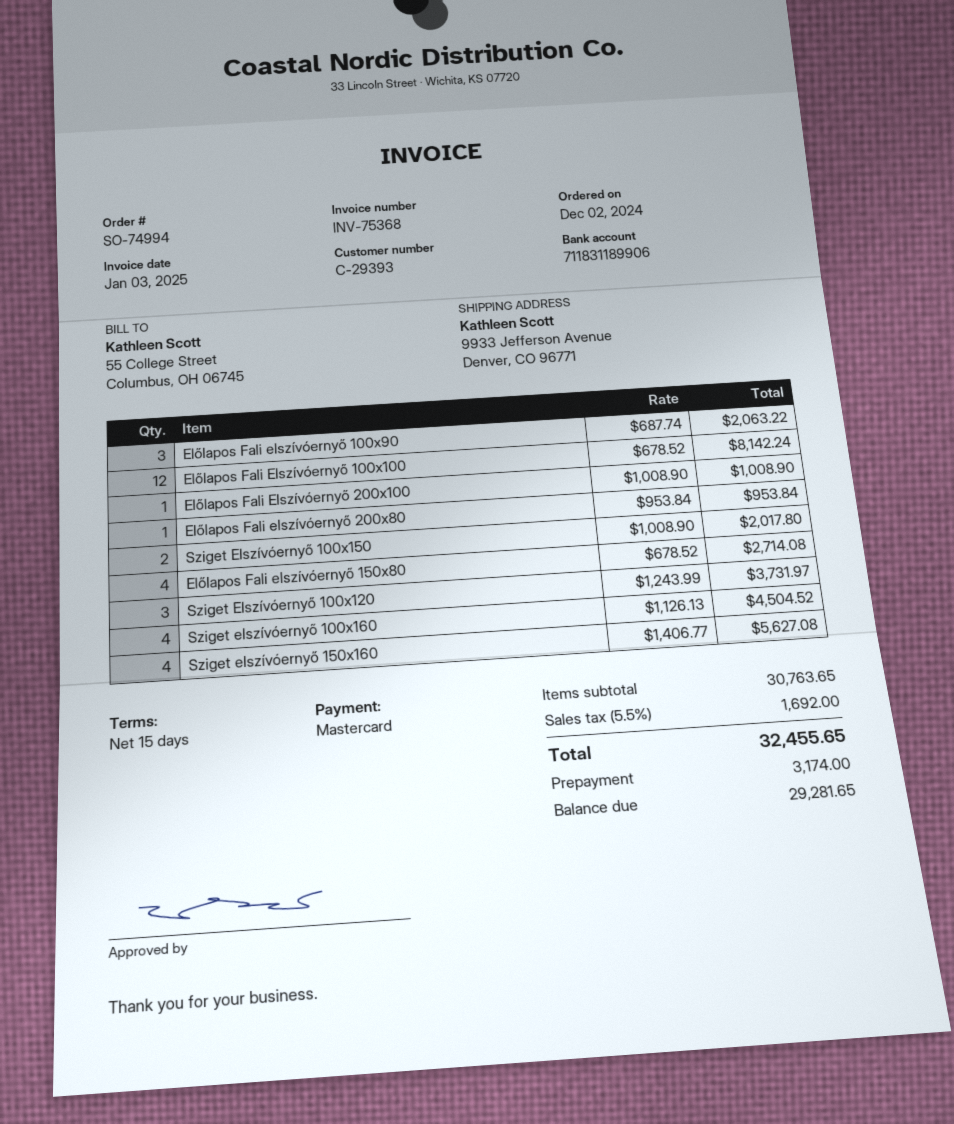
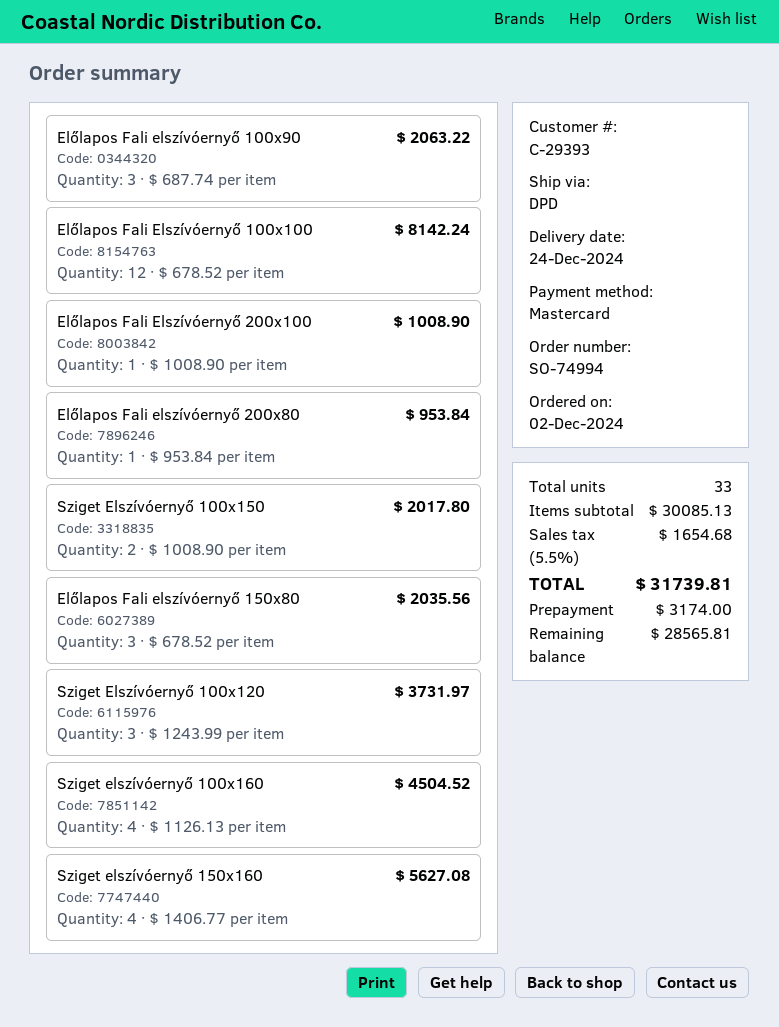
Előlapos Fali elszívóernyő 150x80: 4 x 678.52 = 2714.08 -> 3 x 678.52 = 2035.56
subtotal: 30763.65 -> 30085.13
tax: 5.5% = 1692.00 -> 5.5% = 1654.68
total: 32455.65 -> 31739.81
balance: 29281.65 -> 28565.81

